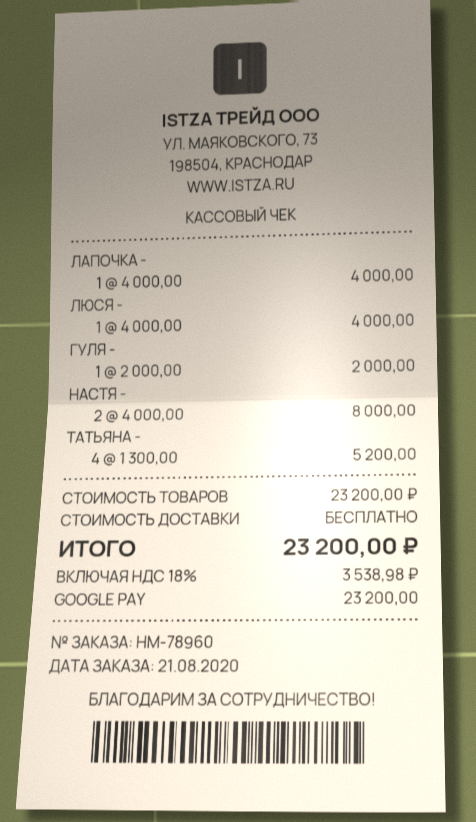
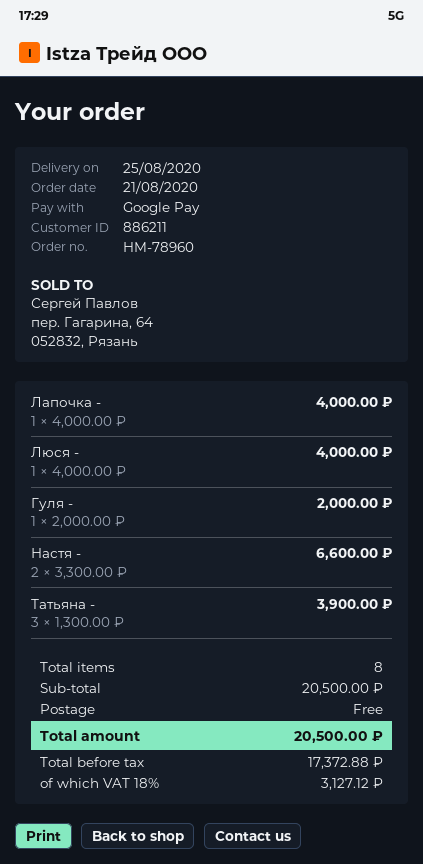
НАСТЯ -: 2 x 4000.00 = 8000.00 -> 2 x 3300.00 = 6600.00
ТАТЬЯНА -: 4 x 1300.00 = 5200.00 -> 3 x 1300.00 = 3900.00
subtotal: 23200.00 -> 20500.00
tax: 18% = 3538.98 -> 18% = 3127.12
total: 23200.00 -> 20500.00

